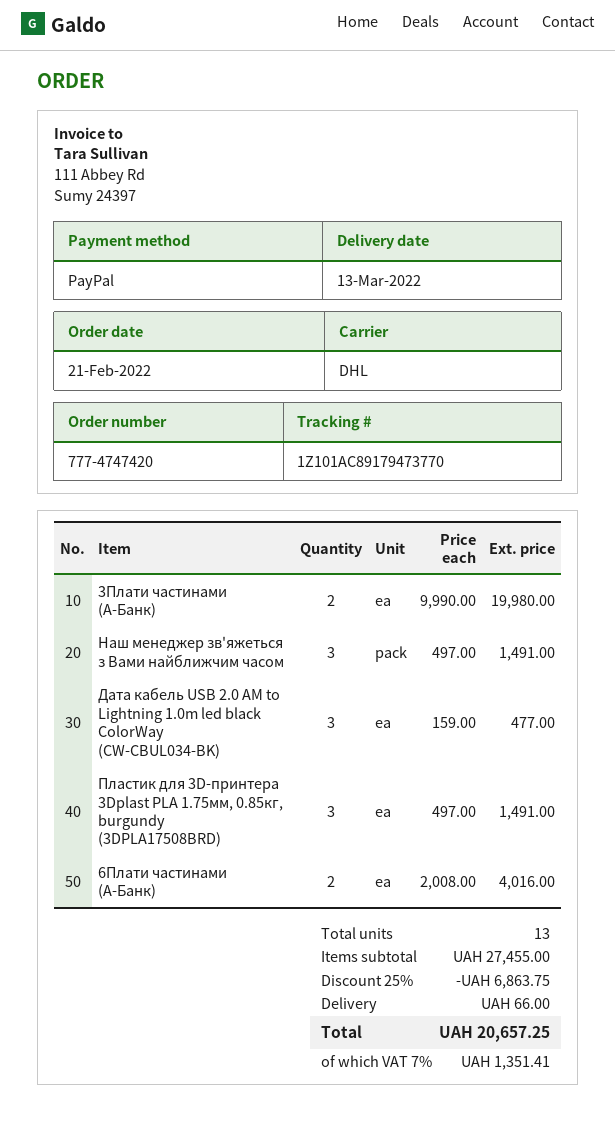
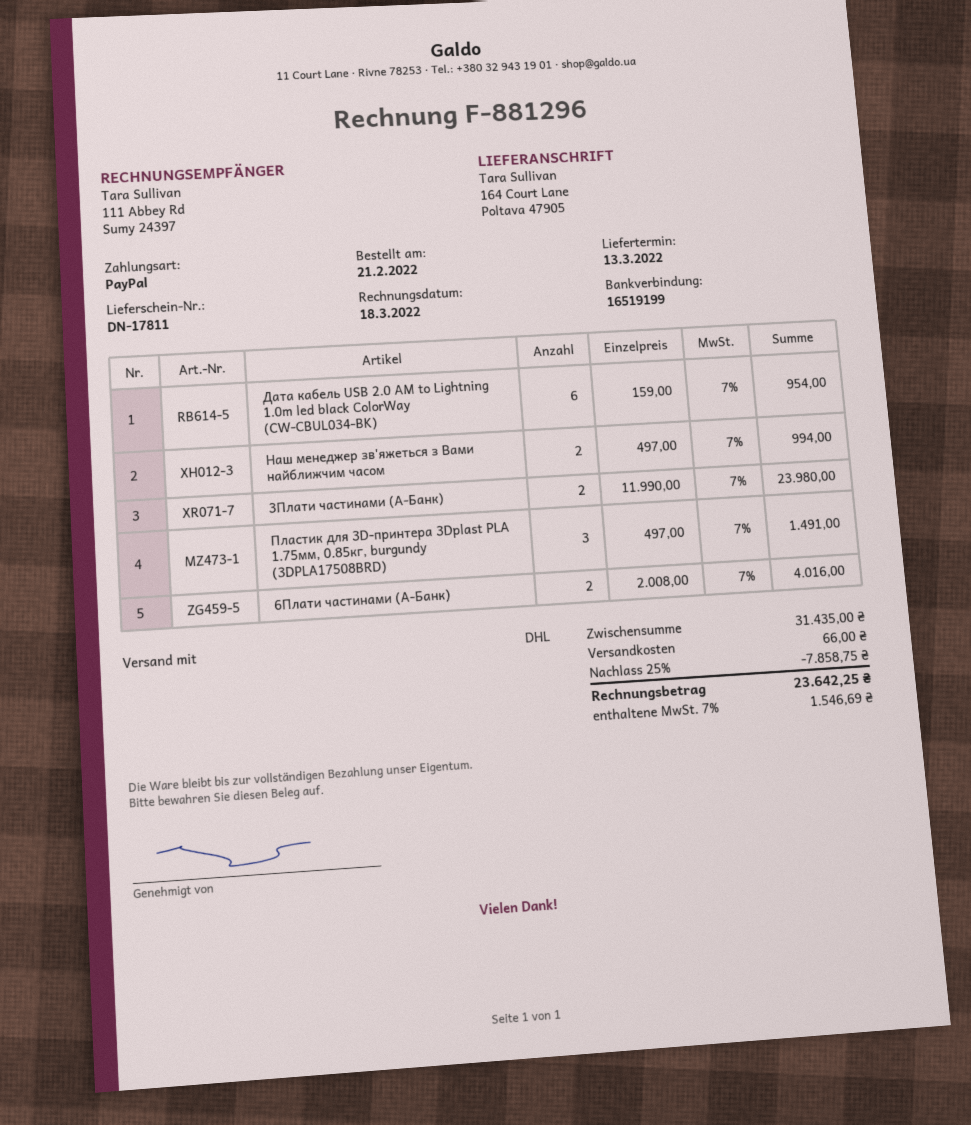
3Плати частинами (А-Банк): 2 x 9990.00 = 19980.00 -> 2 x 11990.00 = 23980.00
Наш менеджер зв'яжеться з Вами найближчим часом: 3 x 497.00 = 1491.00 -> 2 x 497.00 = 994.00
Дата кабель USB 2.0 AM to Lightning 1.0m led black ColorWay (CW-CBUL034-BK): 3 x 159.00 = 477.00 -> 6 x 159.00 = 954.00
subtotal: 27455.00 -> 31435.00
discount: 25% = 6863.75 -> 25% = 7858.75
tax: 7% = 1351.41 -> 7% = 1546.69
total: 20657.25 -> 23642.25

